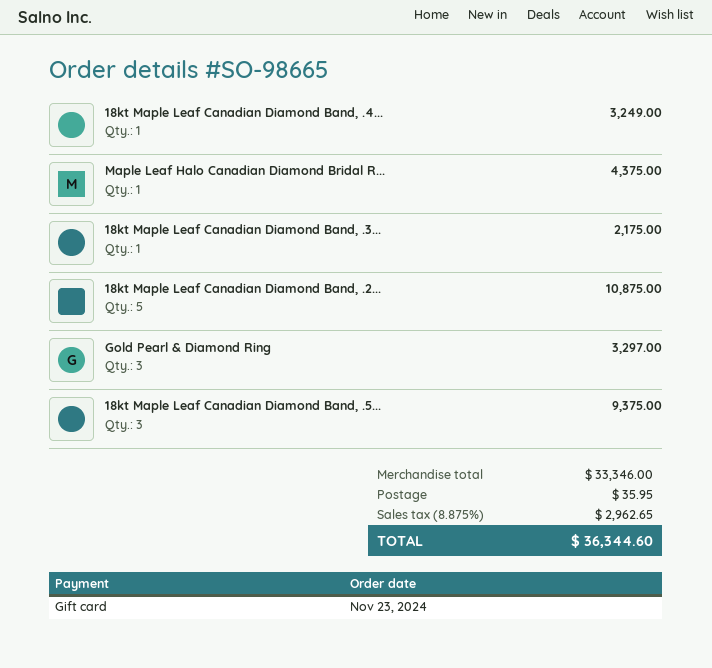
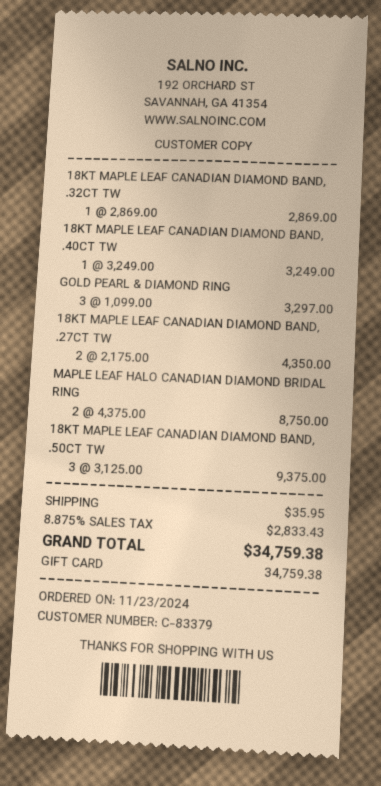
Maple Leaf Halo Canadian Diamond Bridal R...: 1 for 4375.00 -> 2 for 8750.00
18kt Maple Leaf Canadian Diamond Band, .3...: 1 for 2175.00 -> 1 for 2869.00
18kt Maple Leaf Canadian Diamond Band, .2...: 5 for 10875.00 -> 2 for 4350.00
tax: 8.875% = 2962.65 -> 8.875% = 2833.43
total: 36344.60 -> 34759.38

